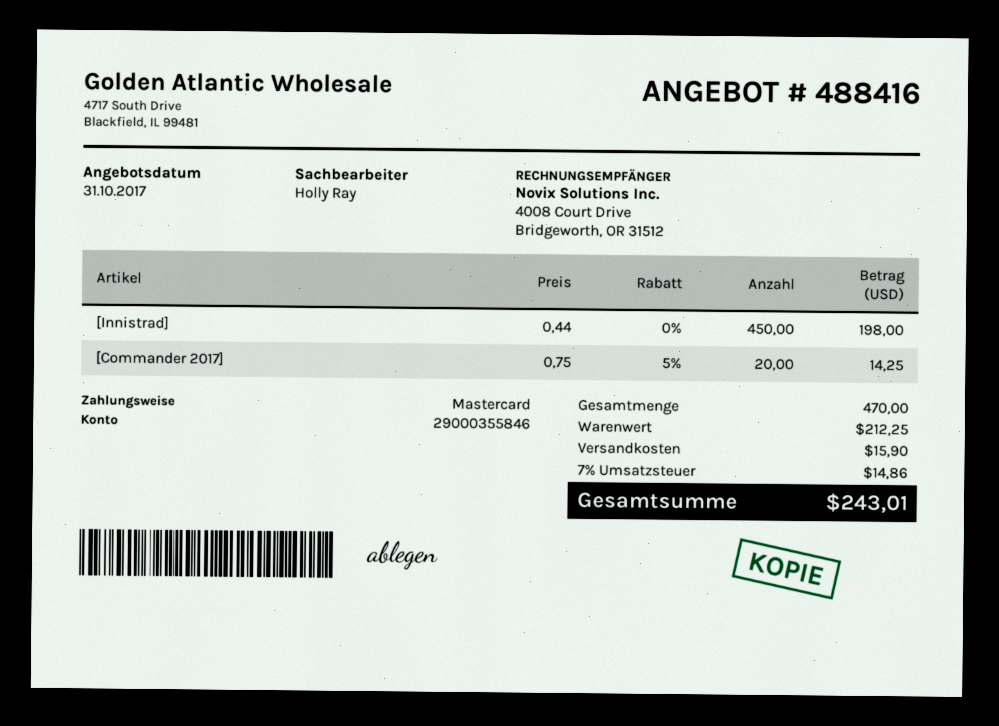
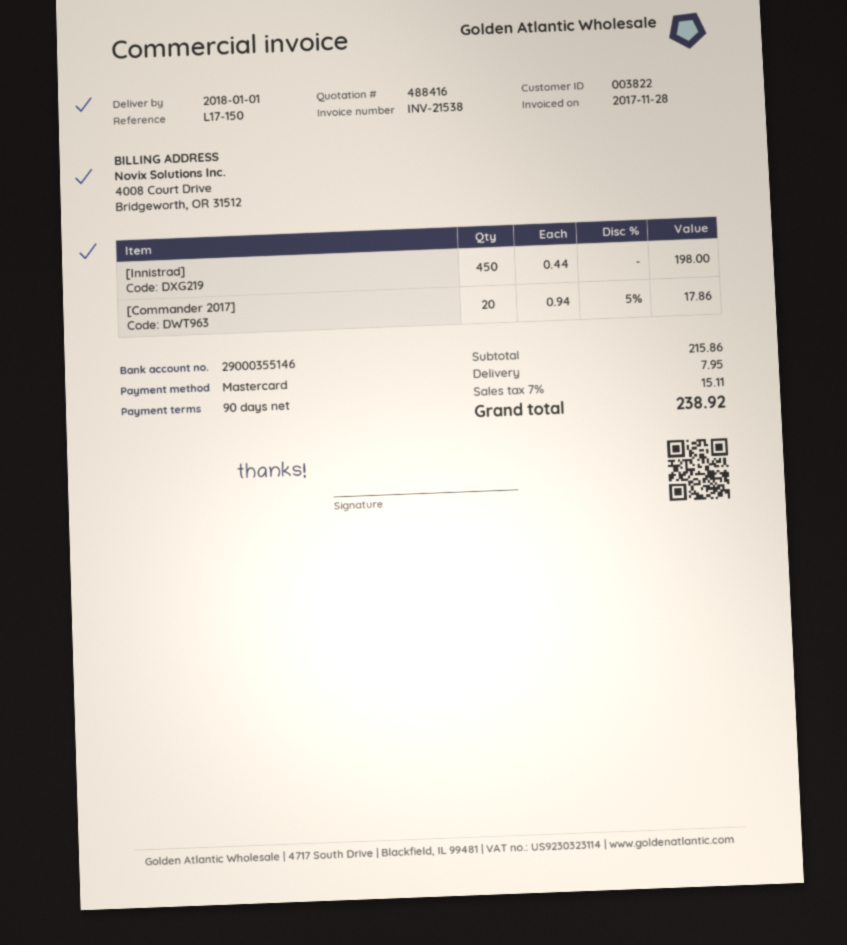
bank account: 29000355846 -> 29000355146
[Commander 2017]: 20 x 0.75 - 5% = 14.25 -> 20 x 0.94 - 5% = 17.86
subtotal: 212.25 -> 215.86
shipping: 15.90 -> 7.95
tax: 7% = 14.86 -> 7% = 15.11
total: 243.01 -> 238.92

